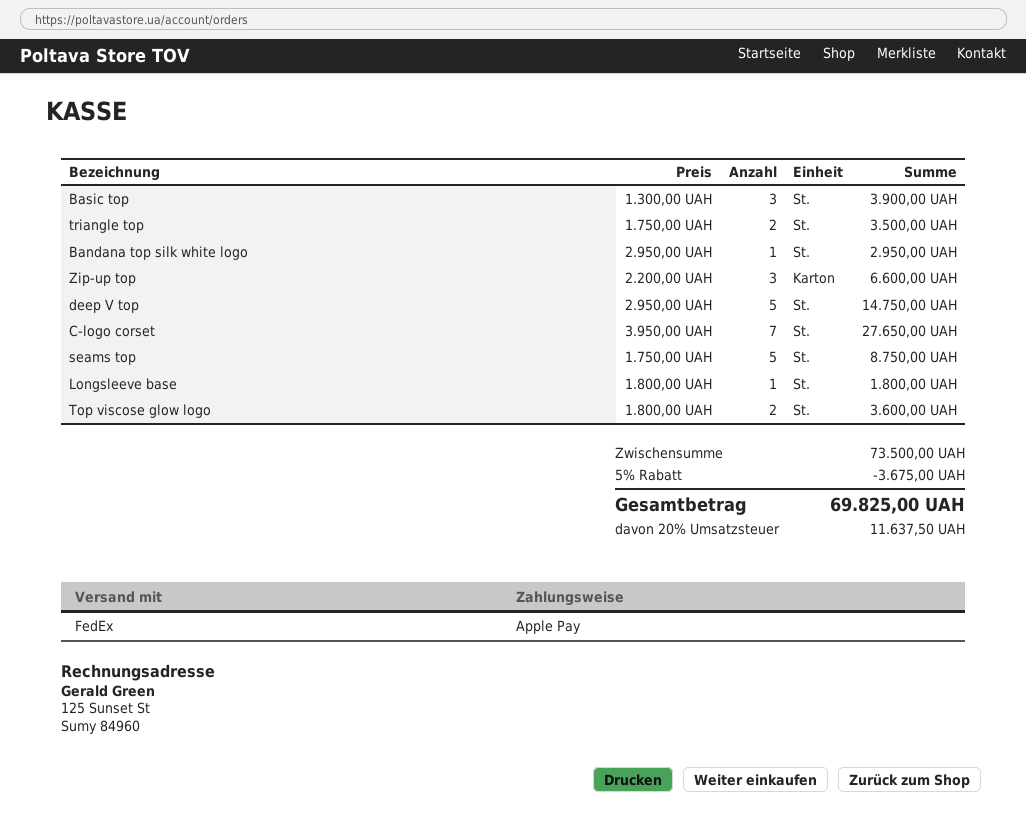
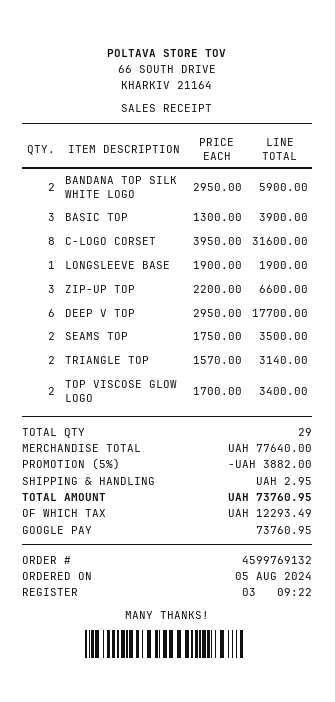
payment method: Apple Pay -> Google Pay
triangle top: 2 x 1750.00 = 3500.00 -> 2 x 1570.00 = 3140.00
Bandana top silk white logo: 1 x 2950.00 = 2950.00 -> 2 x 2950.00 = 5900.00
deep V top: 5 x 2950.00 = 14750.00 -> 6 x 2950.00 = 17700.00
C-logo corset: 7 x 3950.00 = 27650.00 -> 8 x 3950.00 = 31600.00
seams top: 5 x 1750.00 = 8750.00 -> 2 x 1750.00 = 3500.00
Longsleeve base: 1 x 1800.00 = 1800.00 -> 1 x 1900.00 = 1900.00
Тоp viscose glow logo: 2 x 1800.00 = 3600.00 -> 2 x 1700.00 = 3400.00
subtotal: 73500.00 -> 77640.00
discount: 5% = 3675.00 -> 5% = 3882.00
shipping: none -> 2.95
tax: 11637.50 -> 12293.49
total: 69825.00 -> 73760.95

